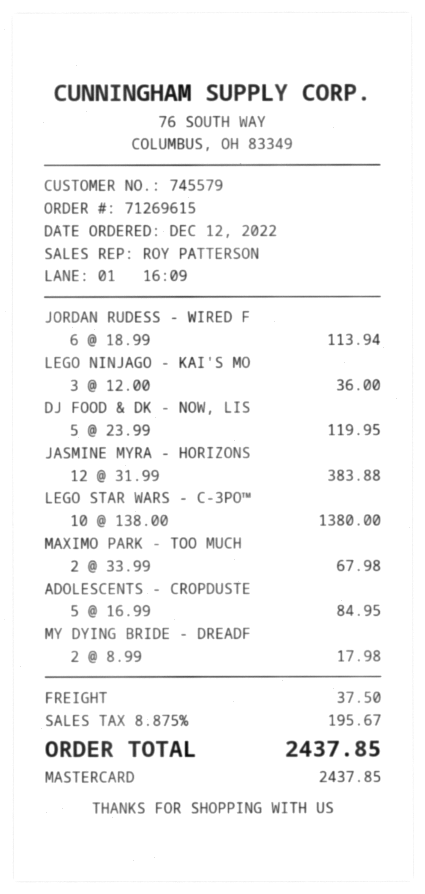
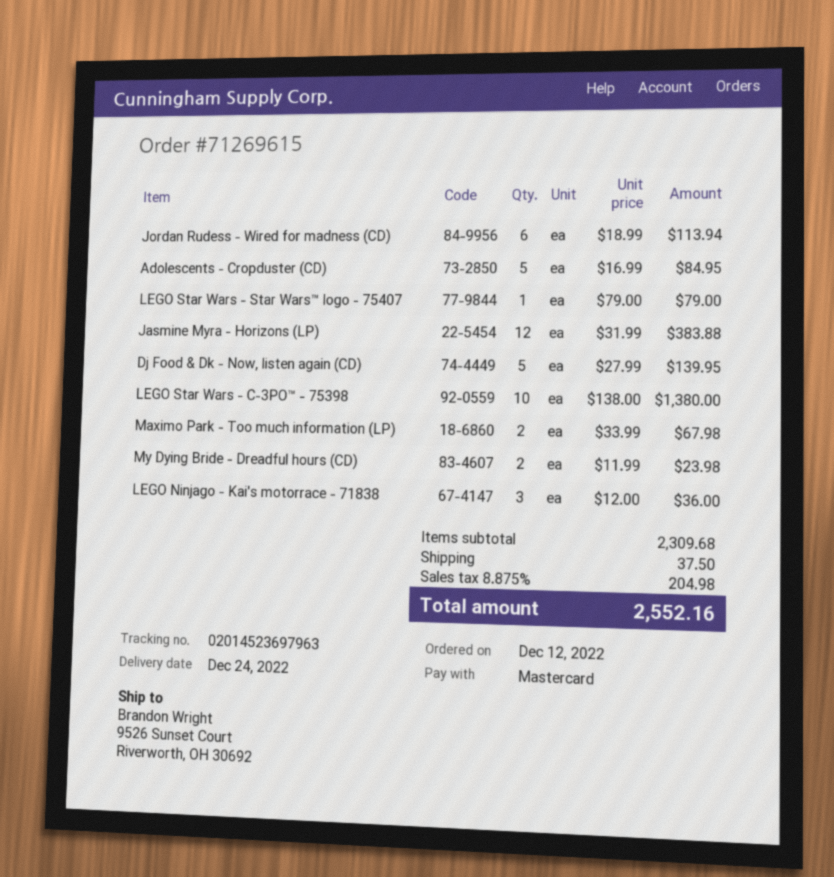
DJ FOOD & DK - NOW, LIS: 5 x 23.99 = 119.95 -> 5 x 27.99 = 139.95
MY DYING BRIDE - DREADF: 2 x 8.99 = 17.98 -> 2 x 11.99 = 23.98
LEGO Star Wars - Star Wars™ logo - 75407: none -> 1 x 79.00 = 79.00
tax: 8.875% = 195.67 -> 8.875% = 204.98
total: 2437.85 -> 2552.16

